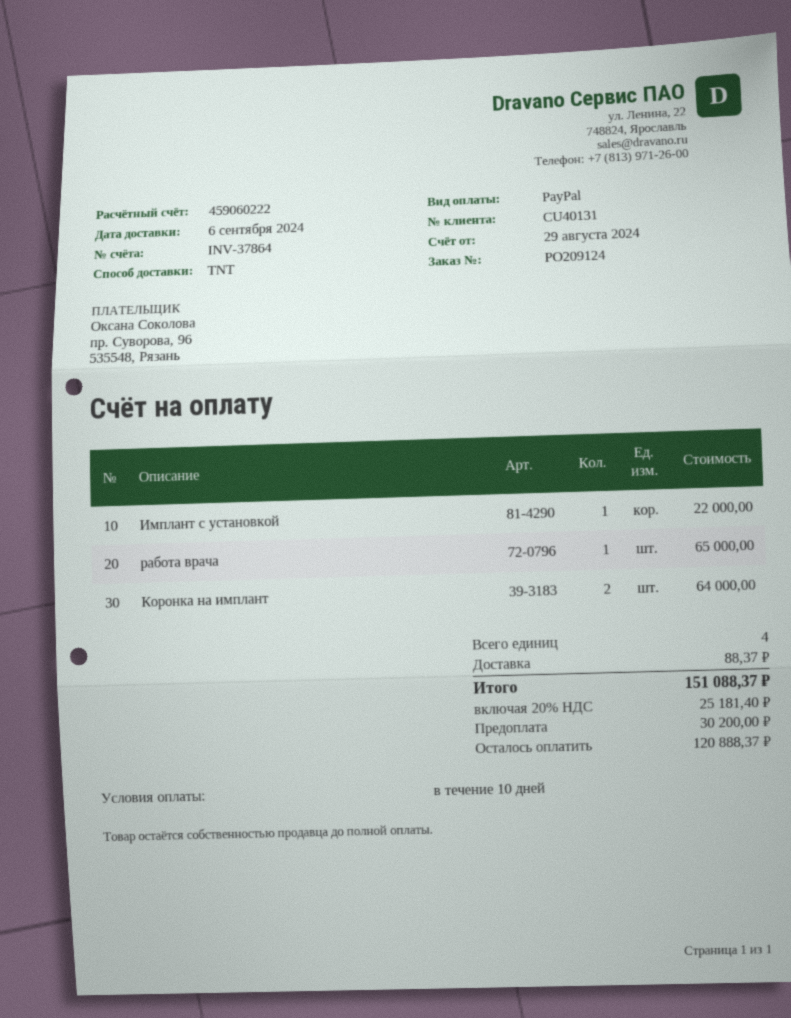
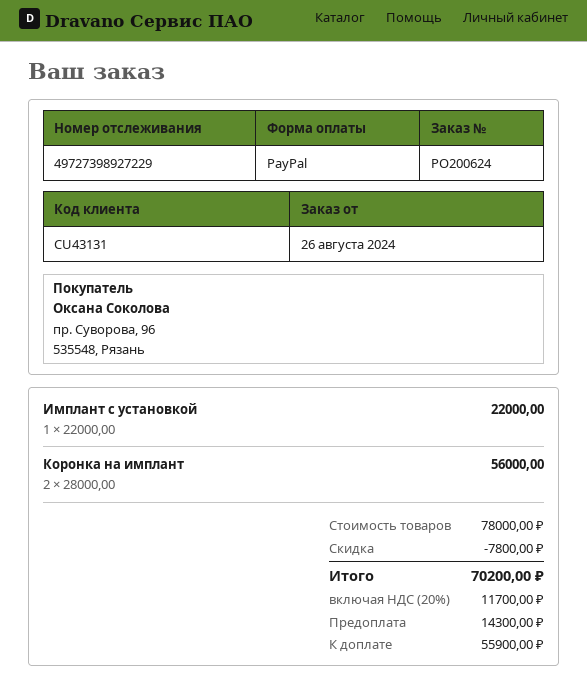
order number: PO209124 -> PO200624
customer number: CU40131 -> CU43131
работа врача: 1 for 65000.00 -> none
Коронка на имплант: 2 for 64000.00 -> 2 for 56000.00
discount: none -> 7800.00
shipping: 88.37 -> none
tax: 20% = 25181.40 -> 20% = 11700.00
total: 151088.37 -> 70200.00
deposit: 30200.00 -> 14300.00
balance: 120888.37 -> 55900.00

